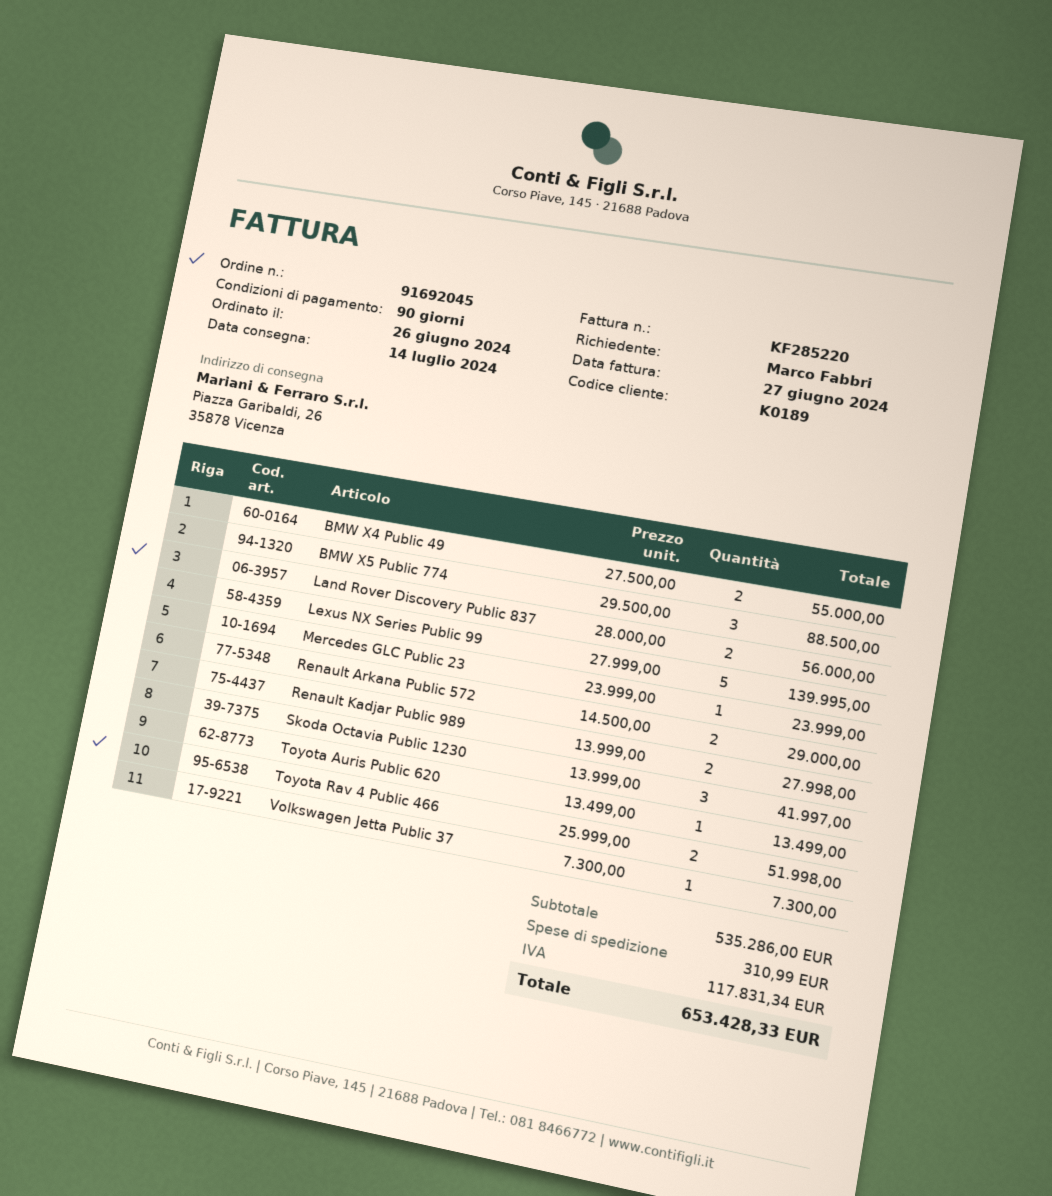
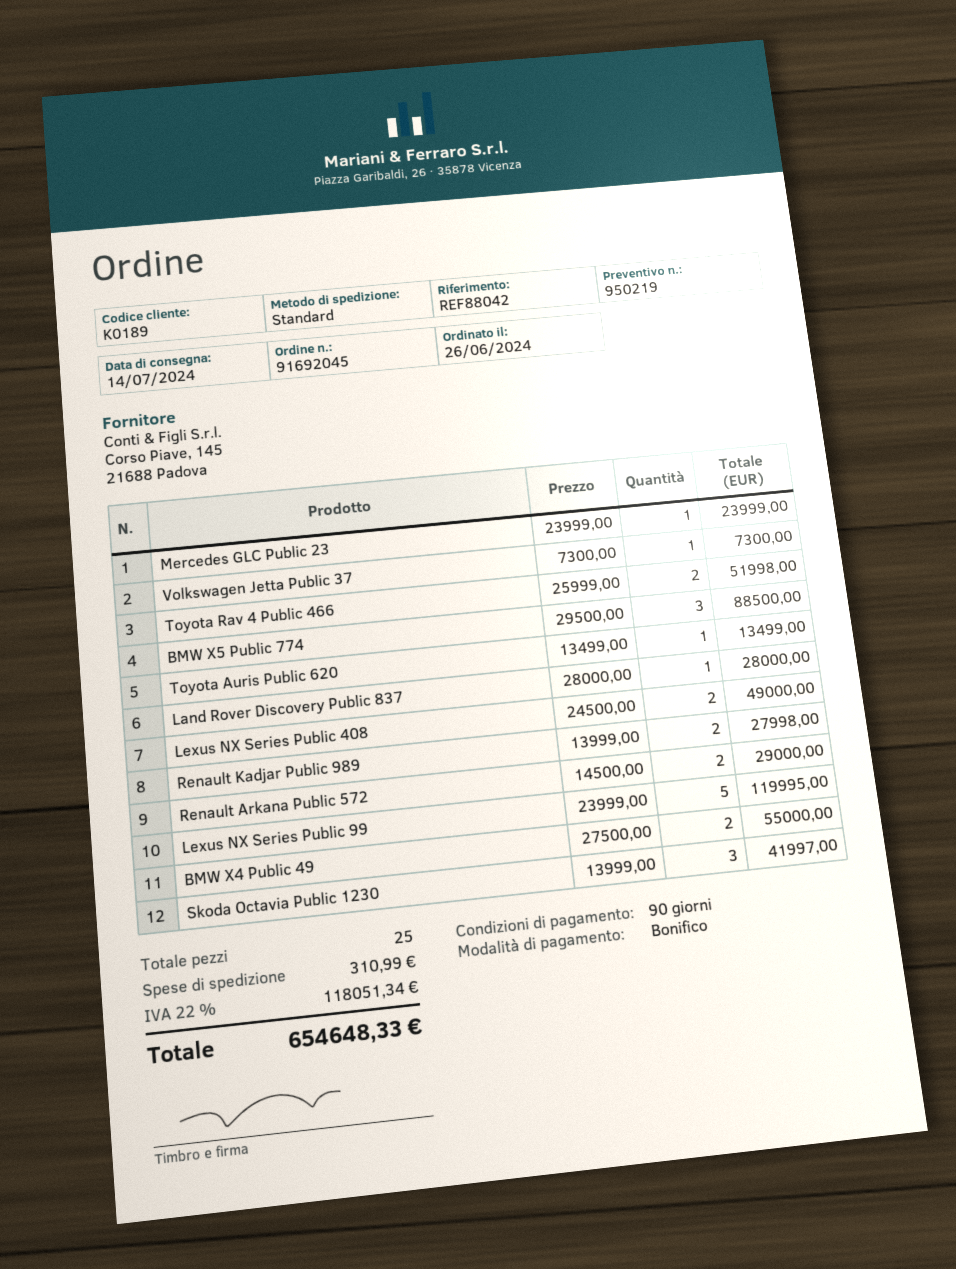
Land Rover Discovery Public 837: 2 x 28000.00 = 56000.00 -> 1 x 28000.00 = 28000.00
Lexus NX Series Public 99: 5 x 27999.00 = 139995.00 -> 5 x 23999.00 = 119995.00
Lexus NX Series Public 408: none -> 2 x 24500.00 = 49000.00
tax: 117831.34 -> 118051.34
total: 653428.33 -> 654648.33

